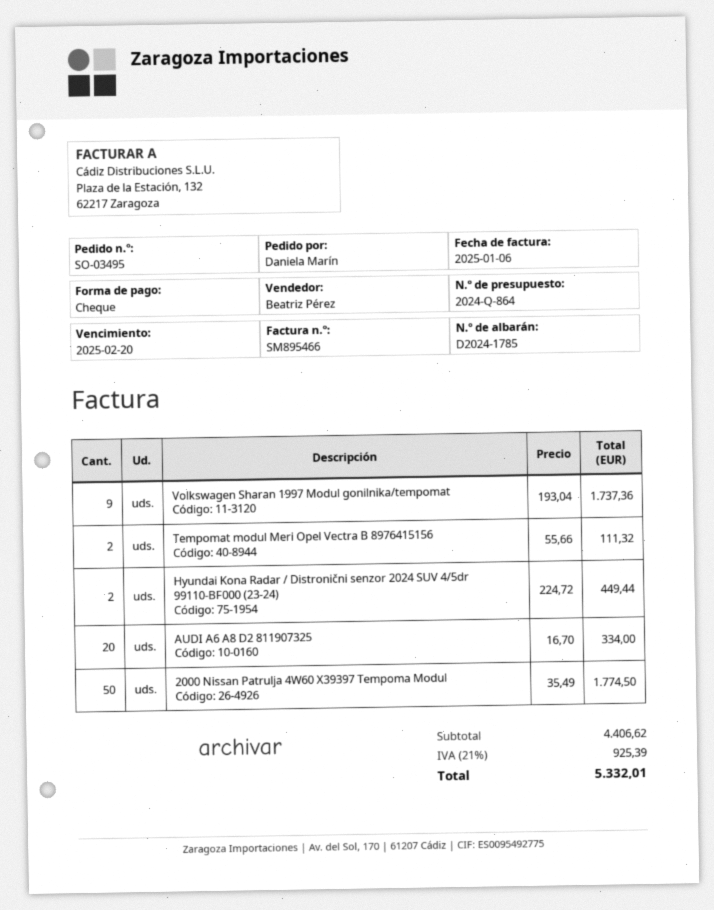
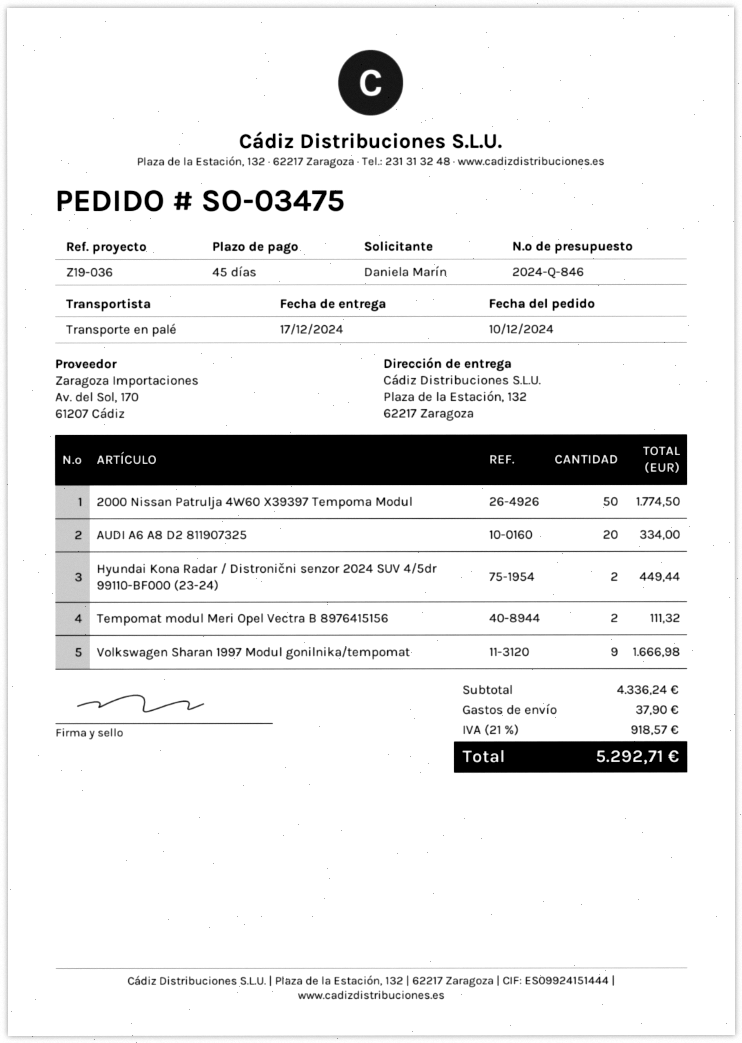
quote number: 2024-Q-864 -> 2024-Q-846
order number: SO-03495 -> SO-03475
Volkswagen Sharan 1997 Modul gonilnika/tempomat: 9 for 1737.36 -> 9 for 1666.98
subtotal: 4406.62 -> 4336.24
shipping: none -> 37.90
tax: 21% = 925.39 -> 21% = 918.57
total: 5332.01 -> 5292.71

